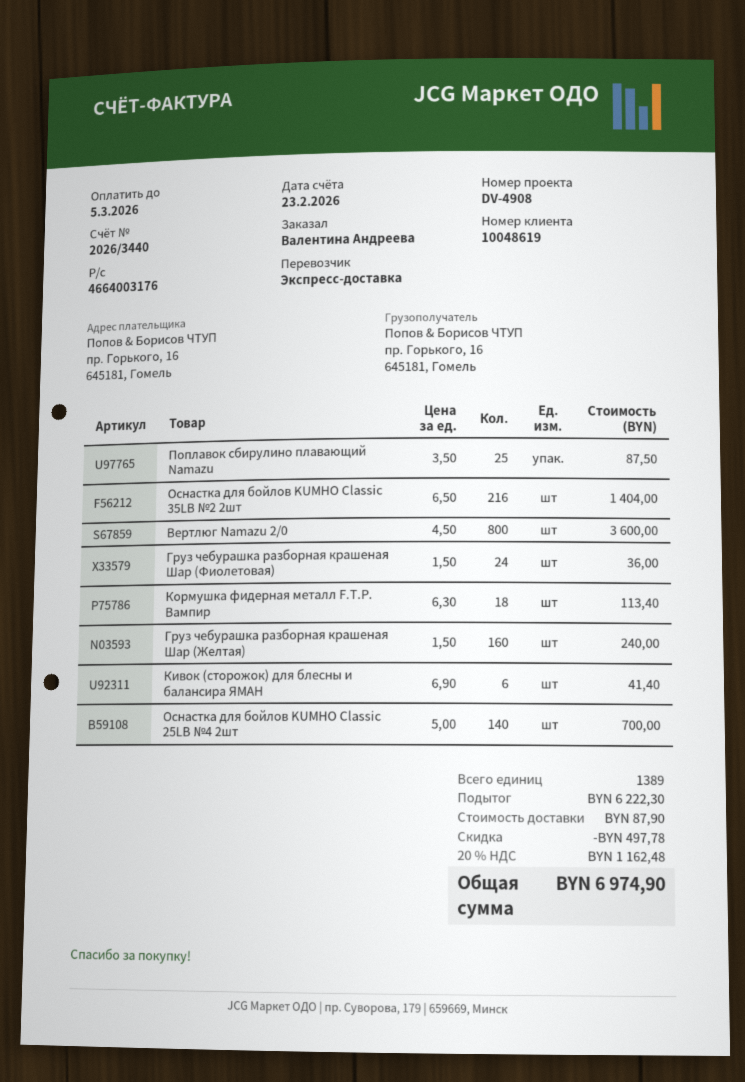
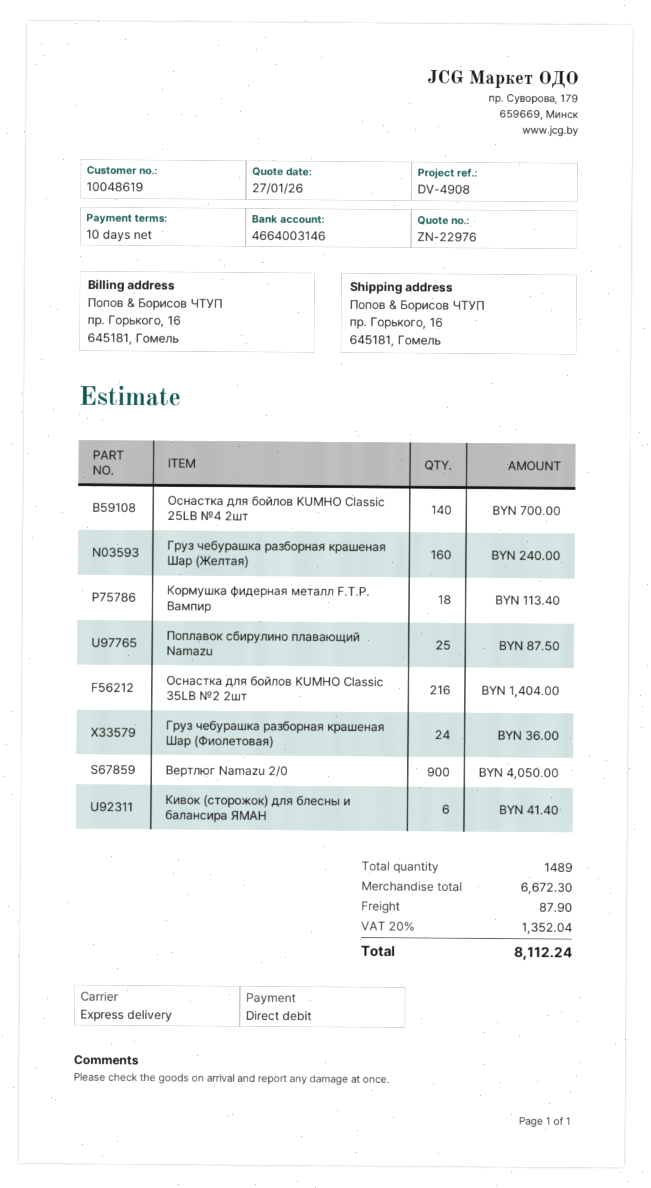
bank account: 4664003176 -> 4664003146
Вертлюг Namazu 2/0: 800 for 3600.00 -> 900 for 4050.00
total quantity: 1389 -> 1489
subtotal: 6222.30 -> 6672.30
discount: 497.78 -> none
tax: 20% = 1162.48 -> 20% = 1352.04
total: 6974.90 -> 8112.24

